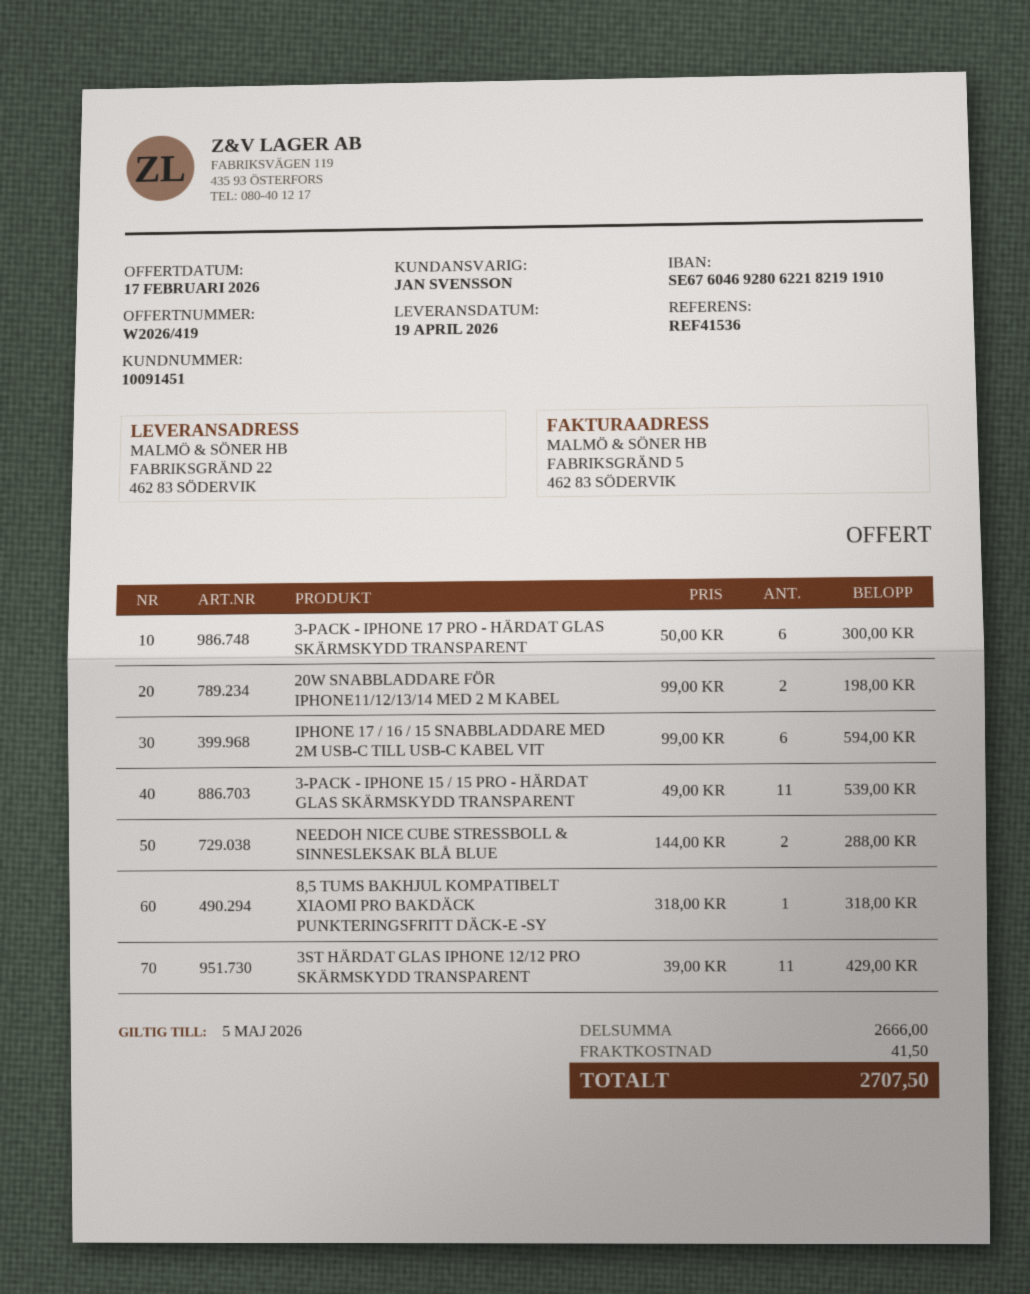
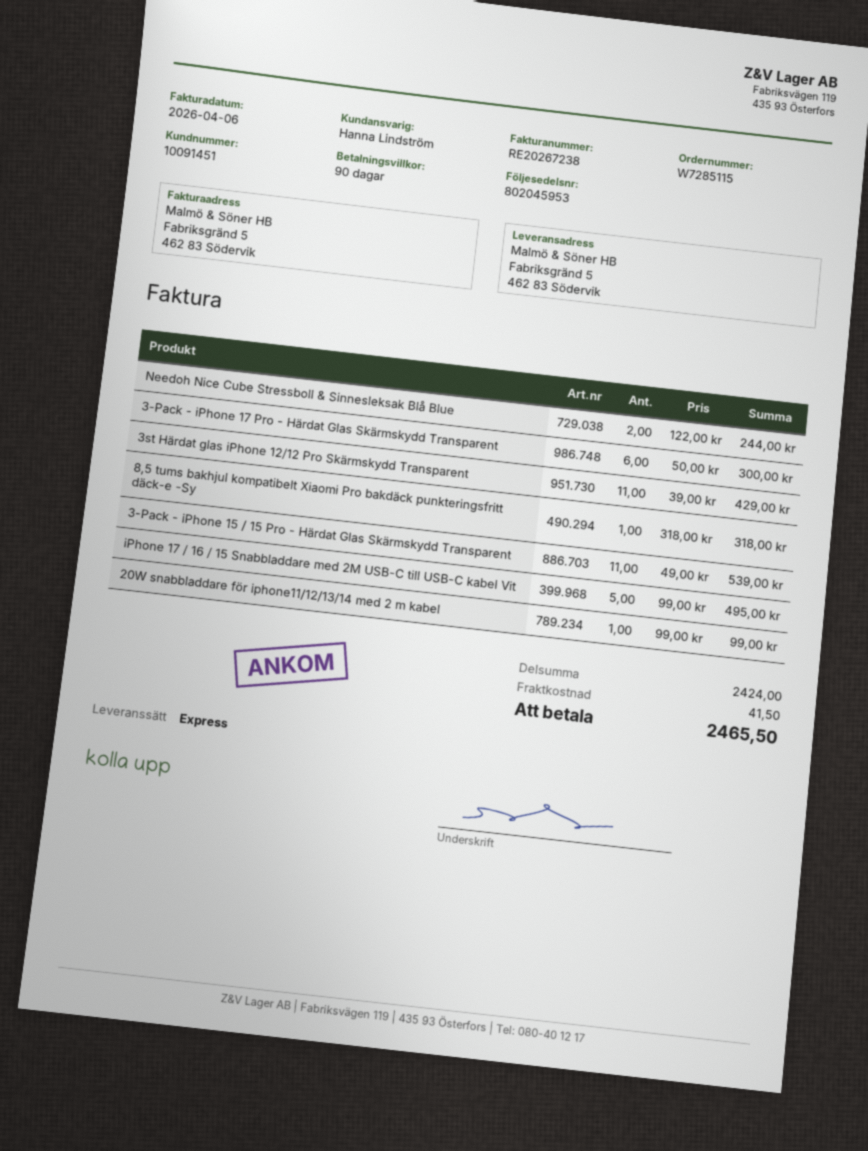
sales rep: JAN SVENSSON -> Hanna Lindström
ship to: FABRIKSGRÄND 22, 462 83 SÖDERVIK -> Fabriksgränd 5, 462 83 Södervik
20W SNABBLADDARE FÖR IPHONE11/12/13/14 MED 2 M KABEL: 2 x 99.00 = 198.00 -> 1 x 99.00 = 99.00
IPHONE 17 / 16 / 15 SNABBLADDARE MED 2M USB-C TILL USB-C KABEL VIT: 6 x 99.00 = 594.00 -> 5 x 99.00 = 495.00
NEEDOH NICE CUBE STRESSBOLL & SINNESLEKSAK BLÅ BLUE: 2 x 144.00 = 288.00 -> 2 x 122.00 = 244.00
subtotal: 2666.00 -> 2424.00
total: 2707.50 -> 2465.50

